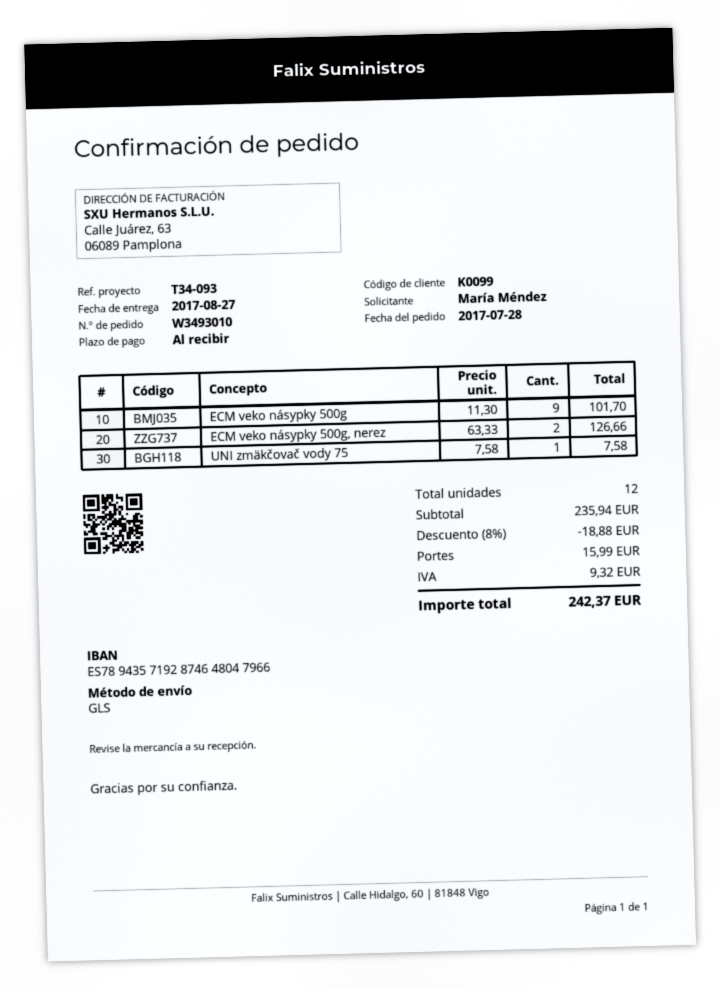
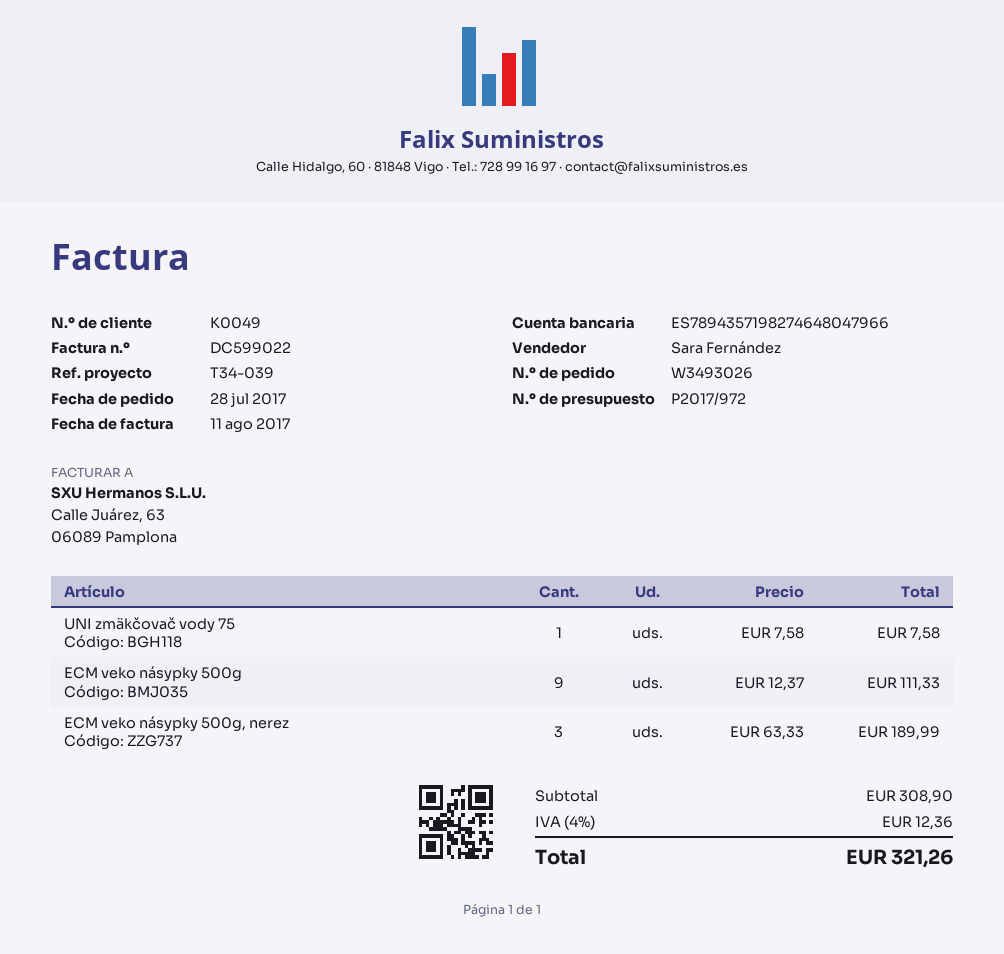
order number: W3493010 -> W3493026
customer number: K0099 -> K0049
reference: T34-093 -> T34-039
bank account: ES7894357192874648047966 -> ES7894357198274648047966
ECM veko násypky 500g: 9 x 11.30 = 101.70 -> 9 x 12.37 = 111.33
ECM veko násypky 500g, nerez: 2 x 63.33 = 126.66 -> 3 x 63.33 = 189.99
subtotal: 235.94 -> 308.90
discount: 8% = 18.88 -> none
shipping: 15.99 -> none
tax: 9.32 -> 12.36
total: 242.37 -> 321.26

